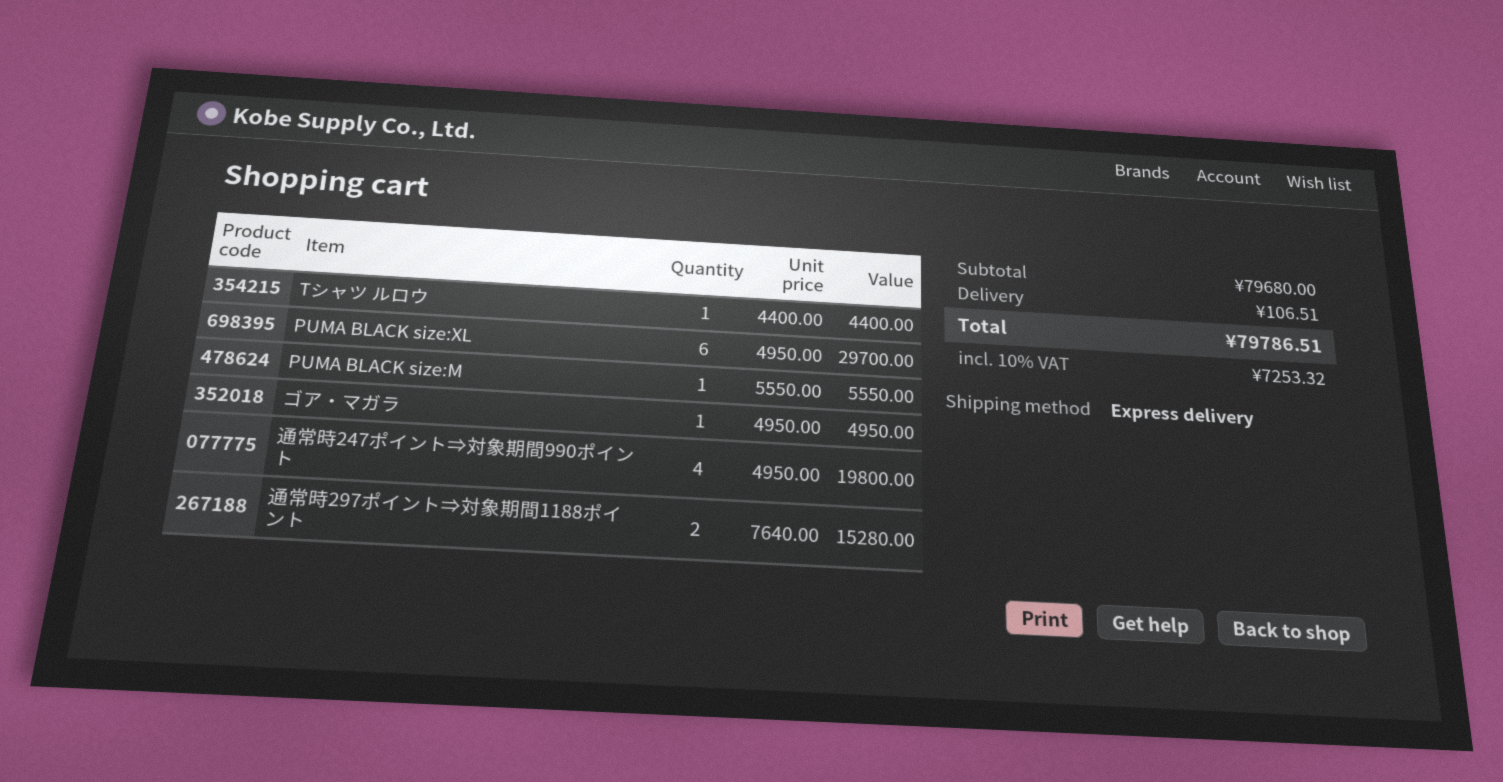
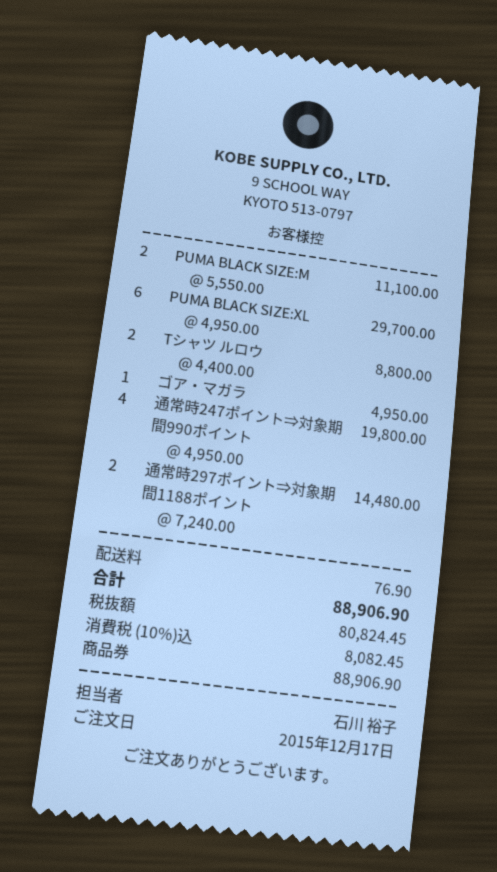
Tシャツ ルロウ: 1 x 4400.00 = 4400.00 -> 2 x 4400.00 = 8800.00
PUMA BLACK size:M: 1 x 5550.00 = 5550.00 -> 2 x 5550.00 = 11100.00
通常時297ポイント⇒対象期間1188ポイント: 2 x 7640.00 = 15280.00 -> 2 x 7240.00 = 14480.00
shipping: 106.51 -> 76.90
tax: 10% = 7253.32 -> 10% = 8082.45
total: 79786.51 -> 88906.90

